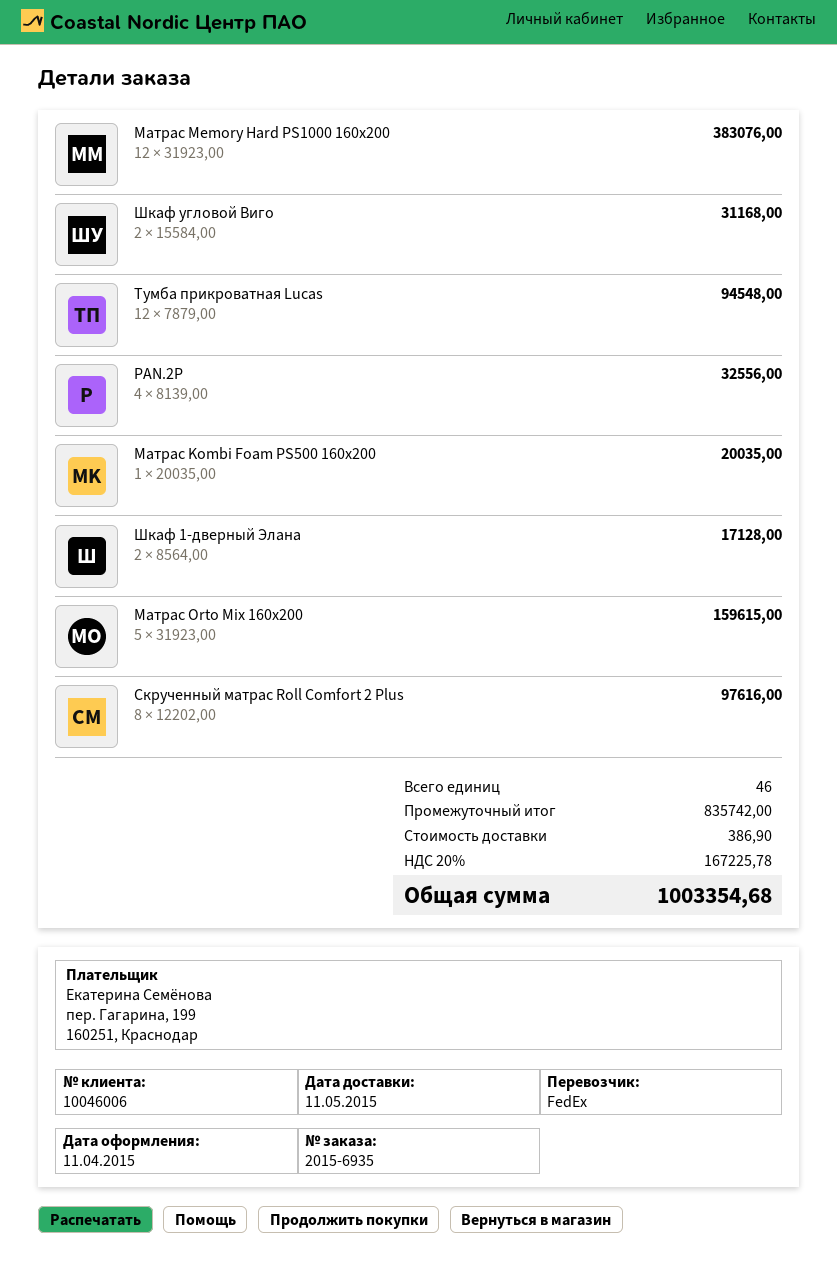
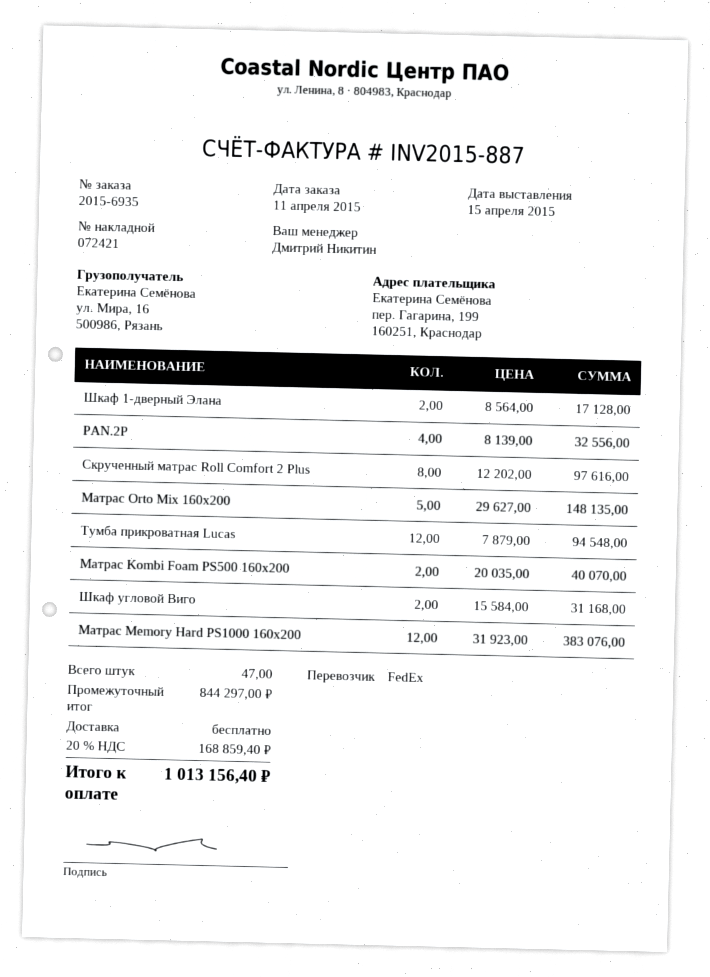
Матрас Kombi Foam PS500 160х200: 1 x 20035.00 = 20035.00 -> 2 x 20035.00 = 40070.00
Матрас Orto Mix 160х200: 5 x 31923.00 = 159615.00 -> 5 x 29627.00 = 148135.00
total quantity: 46 -> 47
subtotal: 835742.00 -> 844297.00
shipping: 386.90 -> 0.00
tax: 20% = 167225.78 -> 20% = 168859.40
total: 1003354.68 -> 1013156.40

